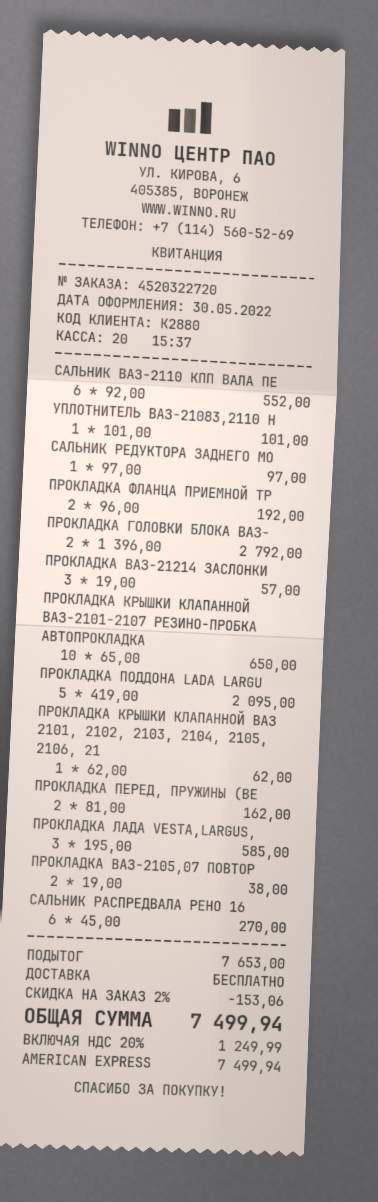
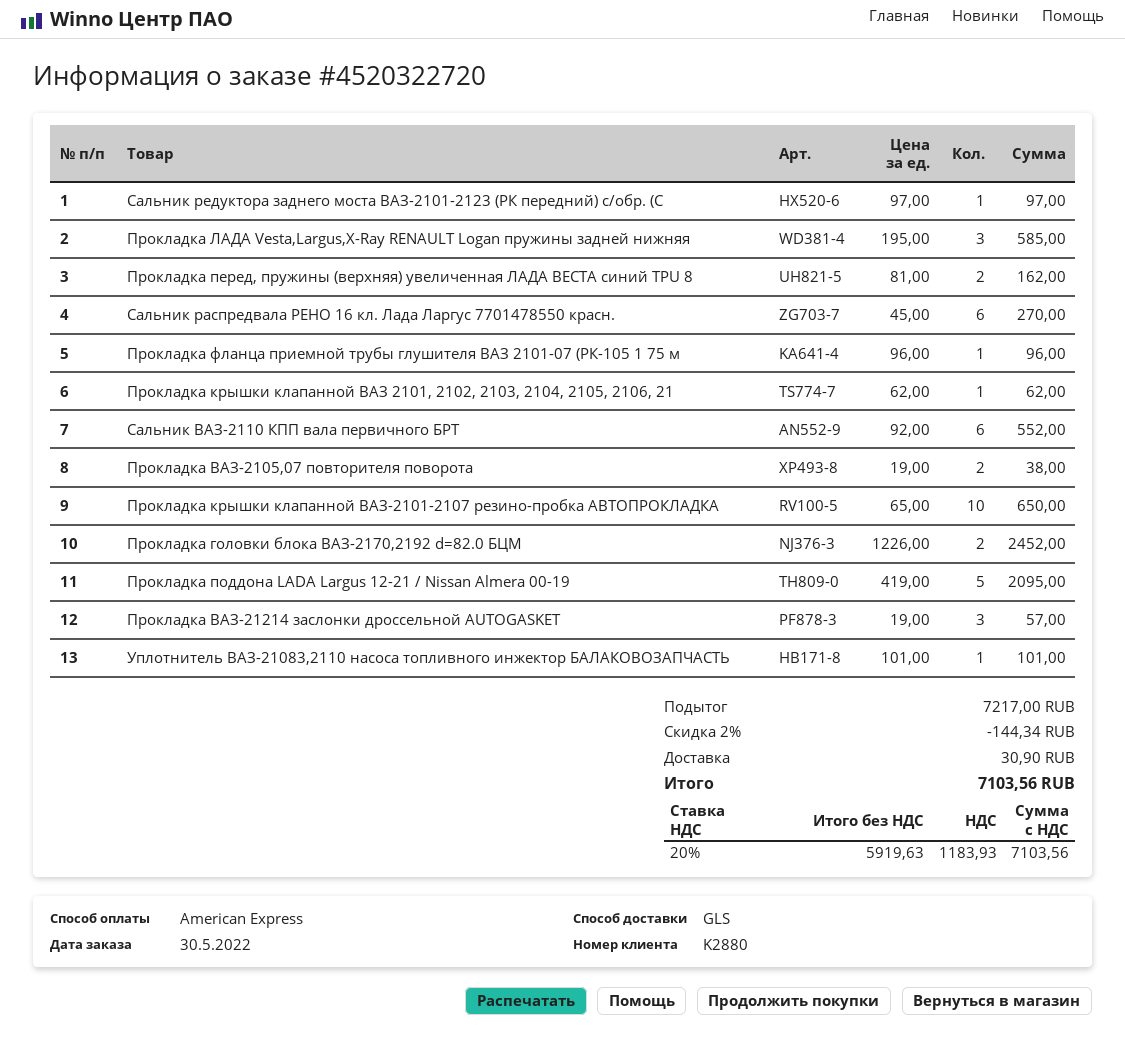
ПРОКЛАДКА ФЛАНЦА ПРИЕМНОЙ ТР: 2 x 96.00 = 192.00 -> 1 x 96.00 = 96.00
ПРОКЛАДКА ГОЛОВКИ БЛОКА ВАЗ-: 2 x 1396.00 = 2792.00 -> 2 x 1226.00 = 2452.00
subtotal: 7653.00 -> 7217.00
discount: 2% = 153.06 -> 2% = 144.34
shipping: 0.00 -> 30.90
tax: 20% = 1249.99 -> 20% = 1183.93
total: 7499.94 -> 7103.56

